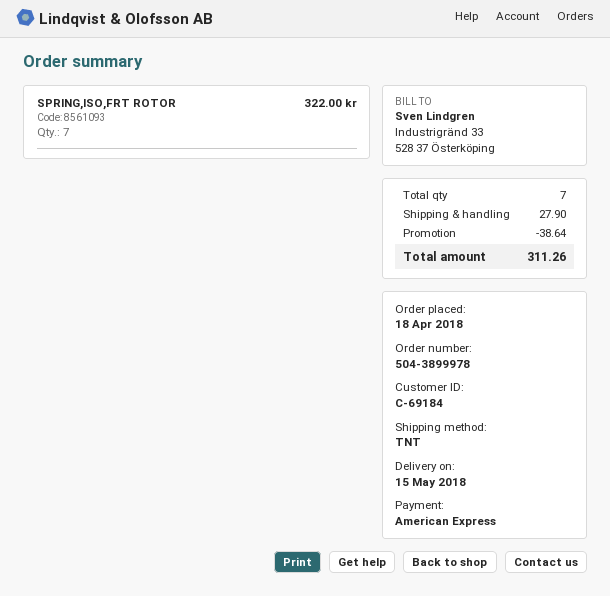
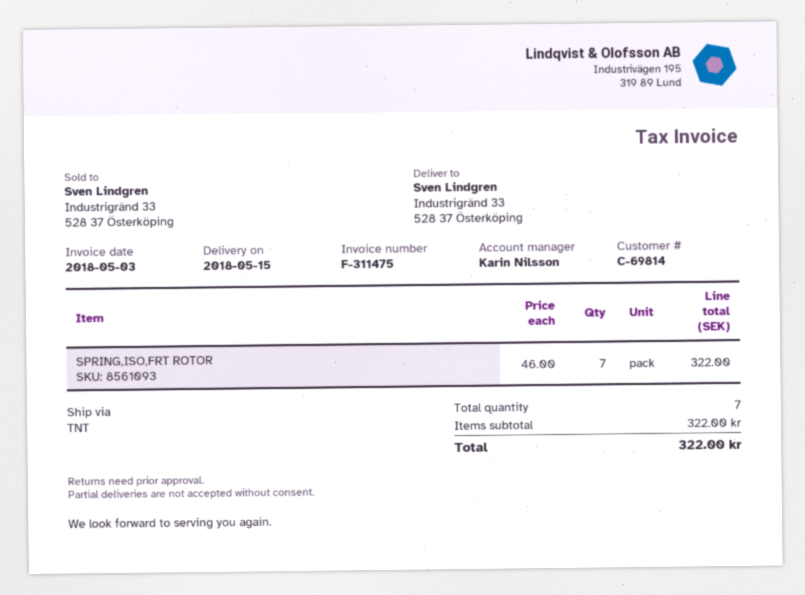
customer number: C-69184 -> C-69814
discount: 38.64 -> none
shipping: 27.90 -> none
total: 311.26 -> 322.00

